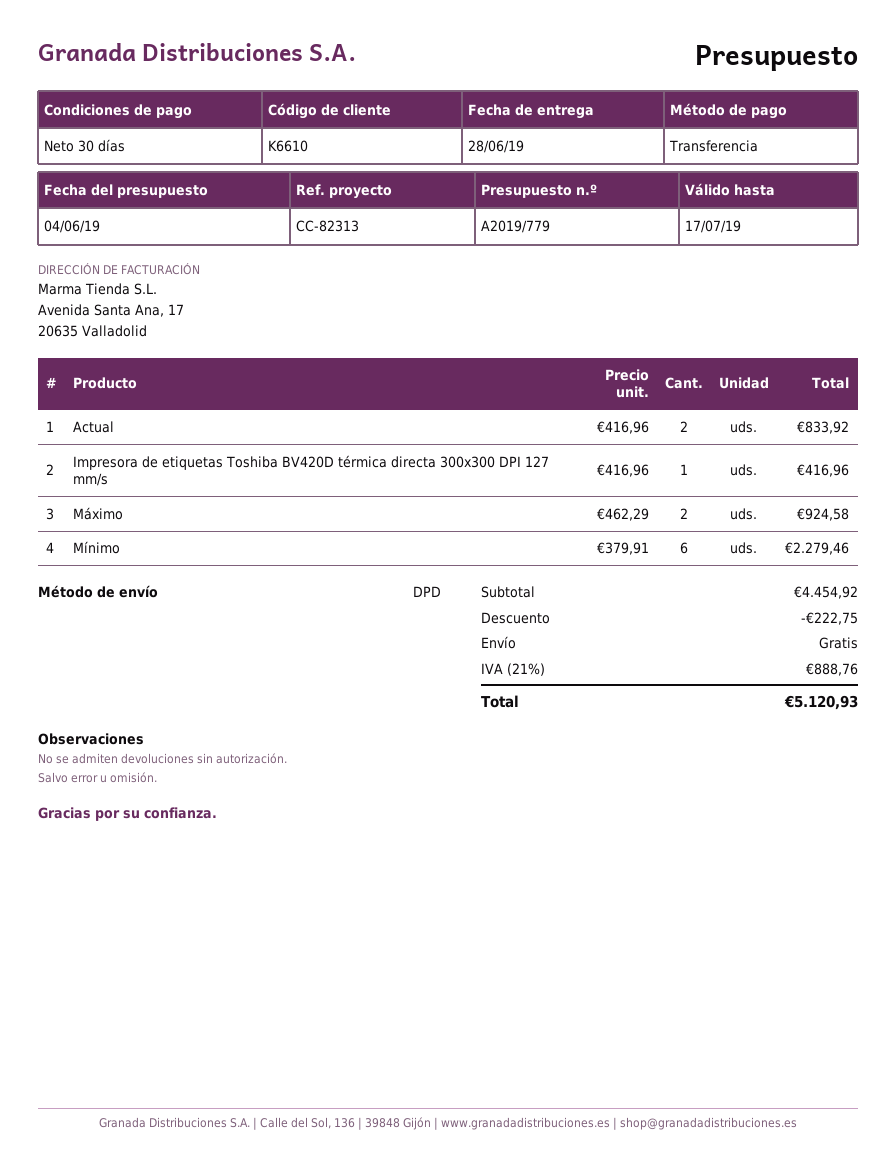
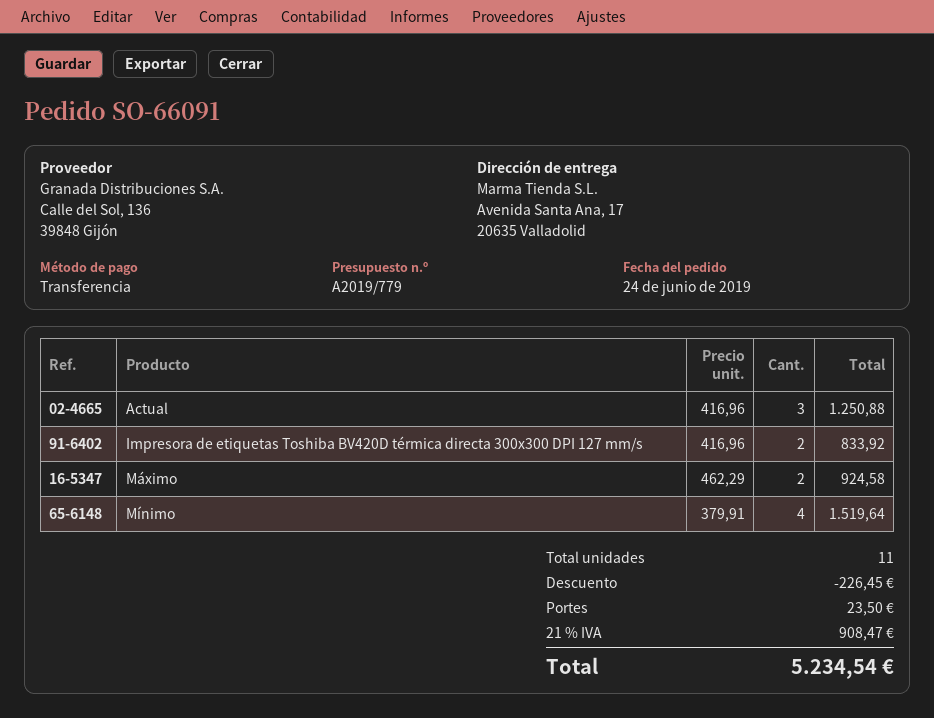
Actual: 2 x 416.96 = 833.92 -> 3 x 416.96 = 1250.88
Impresora de etiquetas Toshiba BV420D térmica directa 300x300 DPI 127 mm/s: 1 x 416.96 = 416.96 -> 2 x 416.96 = 833.92
Mínimo: 6 x 379.91 = 2279.46 -> 4 x 379.91 = 1519.64
discount: 222.75 -> 226.45
shipping: 0.00 -> 23.50
tax: 21% = 888.76 -> 21% = 908.47
total: 5120.93 -> 5234.54

